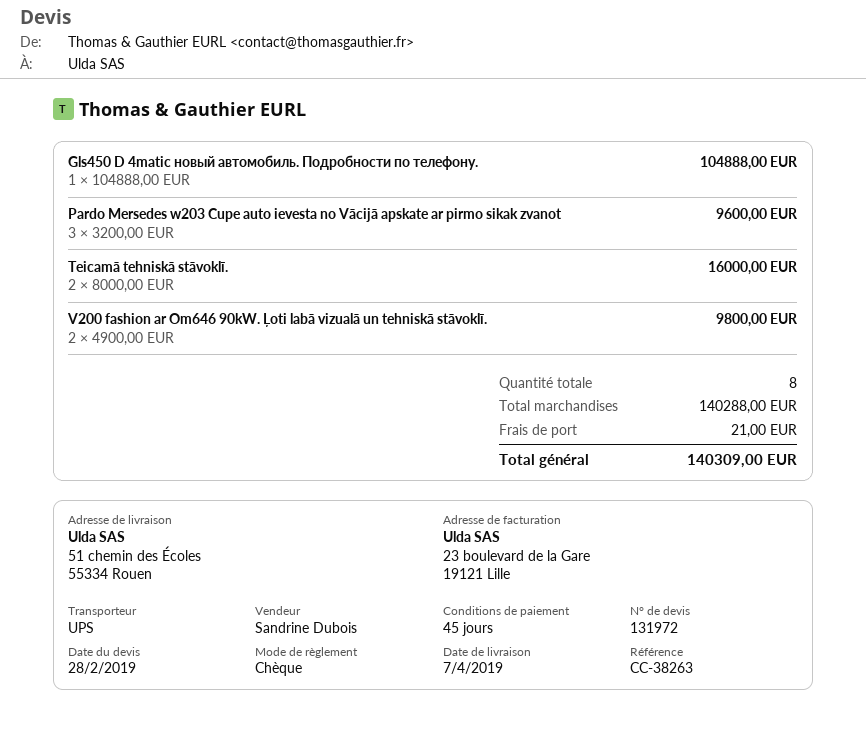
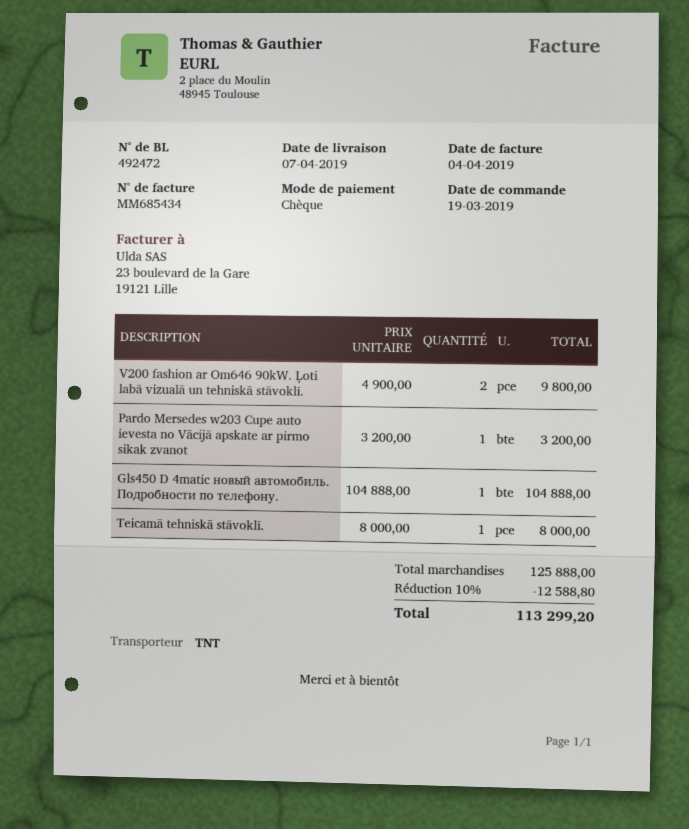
shipping method: UPS -> TNT
Pardo Mersedes w203 Cupe auto ievesta no Vācijā apskate ar pirmo sikak zvanot: 3 x 3200.00 = 9600.00 -> 1 x 3200.00 = 3200.00
Teicamā tehniskā stāvoklī.: 2 x 8000.00 = 16000.00 -> 1 x 8000.00 = 8000.00
subtotal: 140288.00 -> 125888.00
discount: none -> 10% = 12588.80
shipping: 21.00 -> none
total: 140309.00 -> 113299.20

